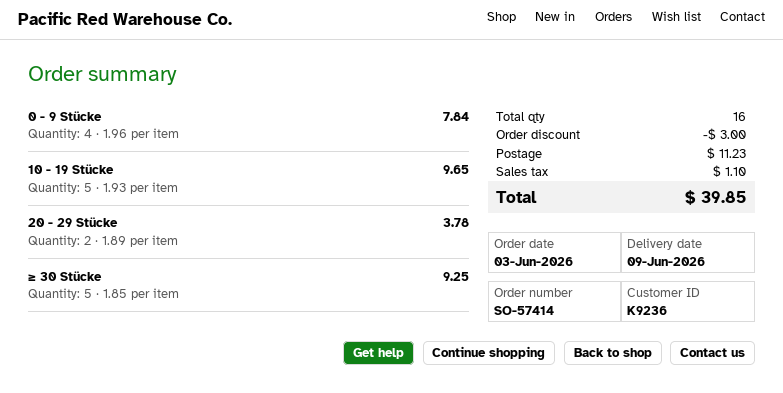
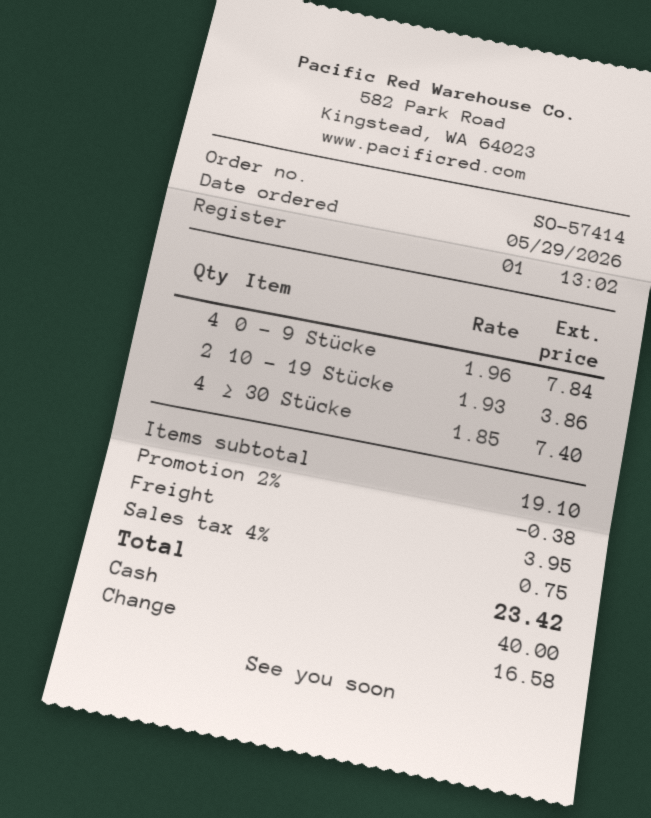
order date: 2026-06-03 -> 2026-05-29
10 - 19 Stücke: 5 x 1.93 = 9.65 -> 2 x 1.93 = 3.86
20 - 29 Stücke: 2 x 1.89 = 3.78 -> none
≥ 30 Stücke: 5 x 1.85 = 9.25 -> 4 x 1.85 = 7.40
discount: 3.00 -> 0.38
shipping: 11.23 -> 3.95
tax: 1.10 -> 0.75
total: 39.85 -> 23.42

